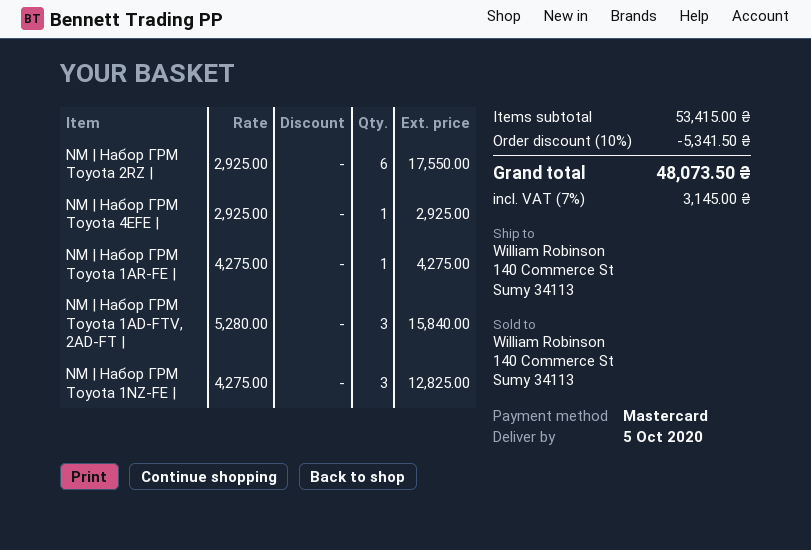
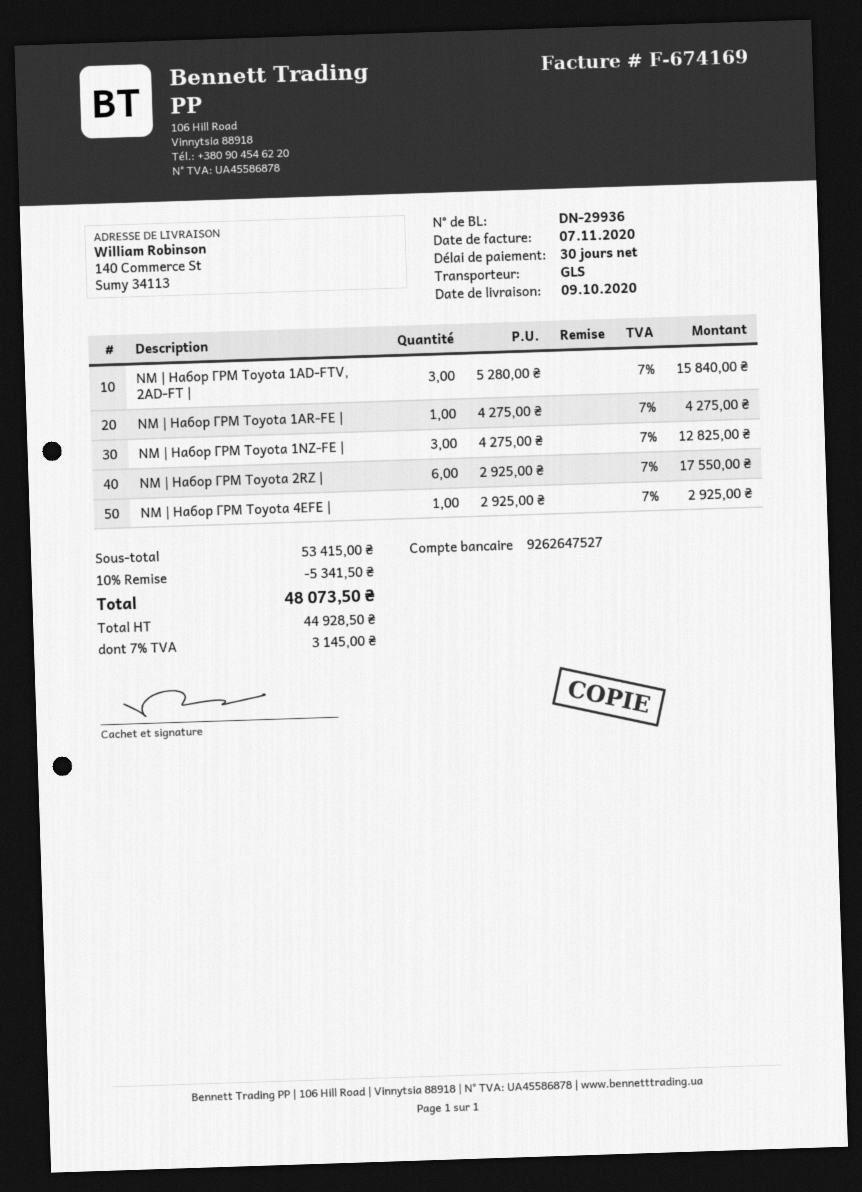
delivery date: 2020-10-05 -> 2020-10-09

